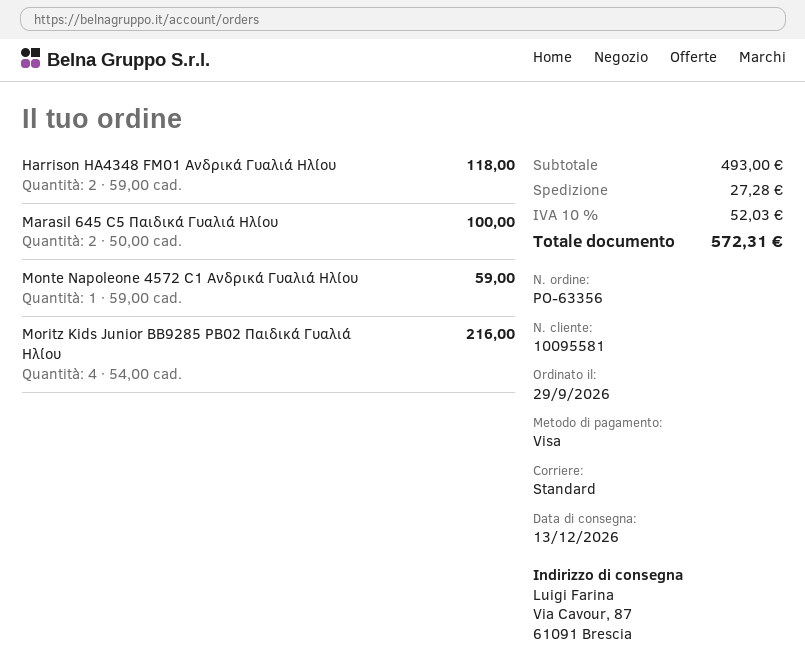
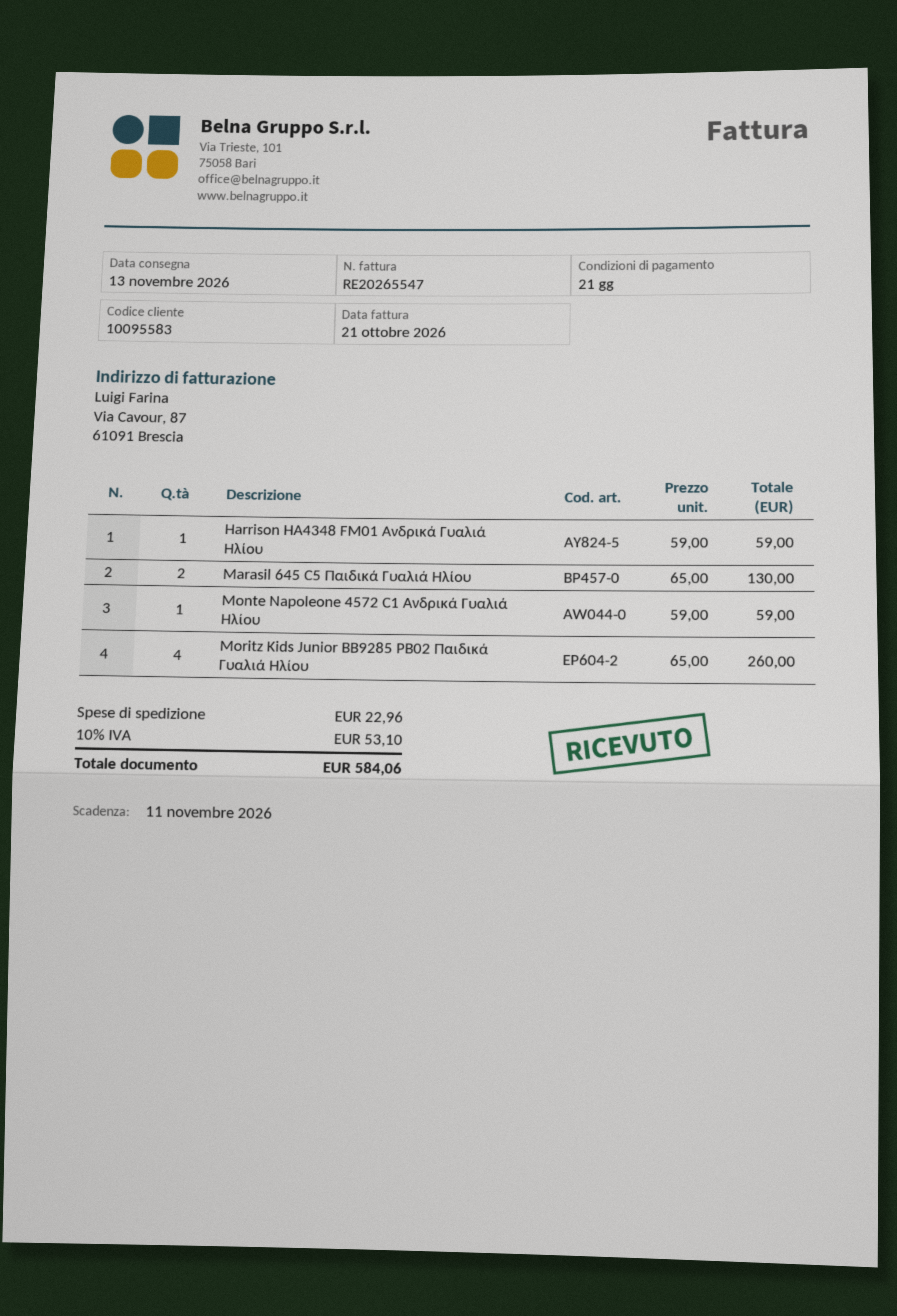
delivery date: 2026-12-13 -> 2026-11-13
customer number: 10095581 -> 10095583
Harrison HA4348 FM01 Ανδρικά Γυαλιά Ηλίου: 2 x 59.00 = 118.00 -> 1 x 59.00 = 59.00
Marasil 645 C5 Παιδικά Γυαλιά Ηλίου: 2 x 50.00 = 100.00 -> 2 x 65.00 = 130.00
Moritz Kids Junior BB9285 PB02 Παιδικά Γυαλιά Ηλίου: 4 x 54.00 = 216.00 -> 4 x 65.00 = 260.00
shipping: 27.28 -> 22.96
tax: 10% = 52.03 -> 10% = 53.10
total: 572.31 -> 584.06

